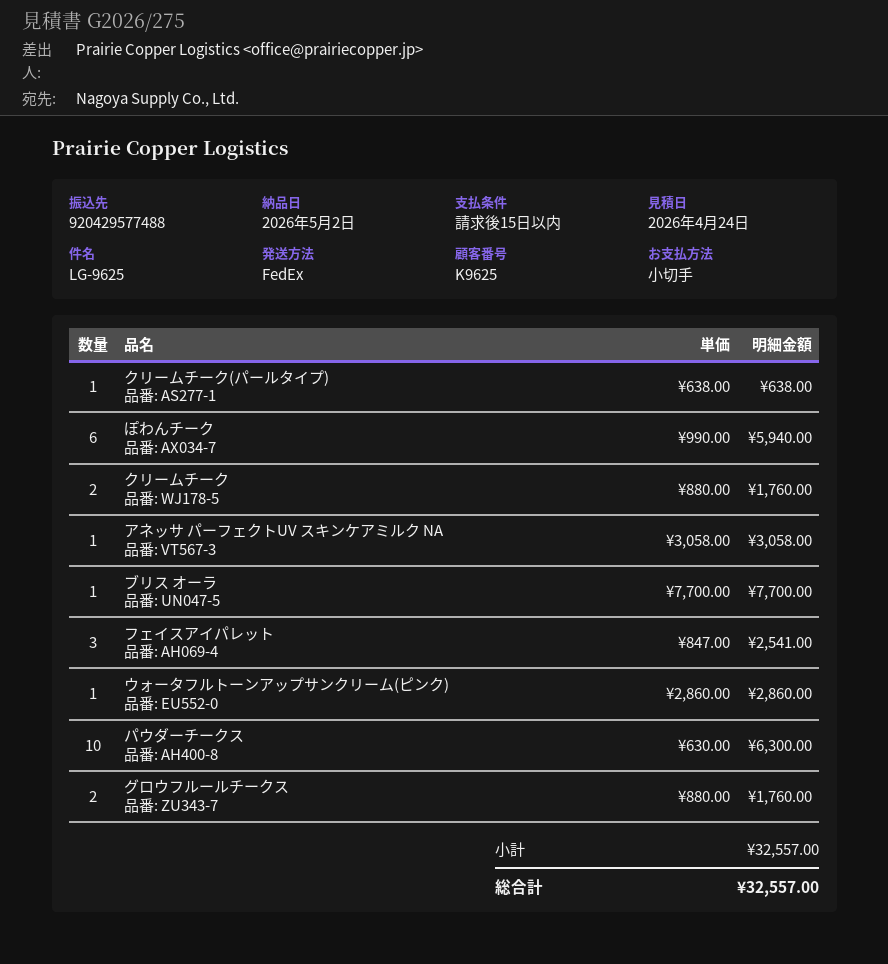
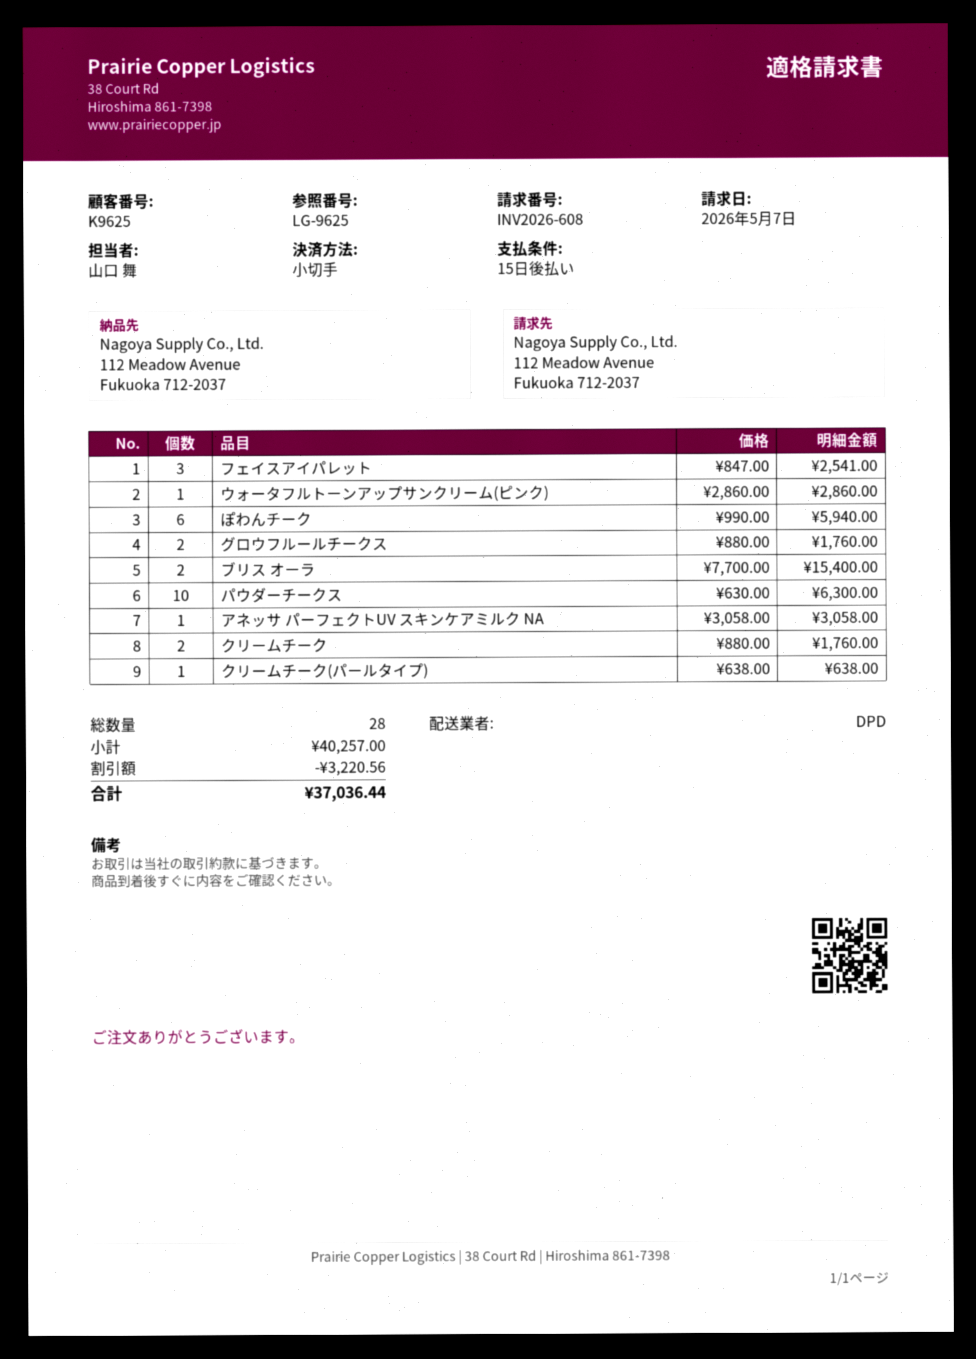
shipping method: FedEx -> DPD
ブリス オーラ: 1 x 7700.00 = 7700.00 -> 2 x 7700.00 = 15400.00
subtotal: 32557.00 -> 40257.00
discount: none -> 3220.56
total: 32557.00 -> 37036.44

